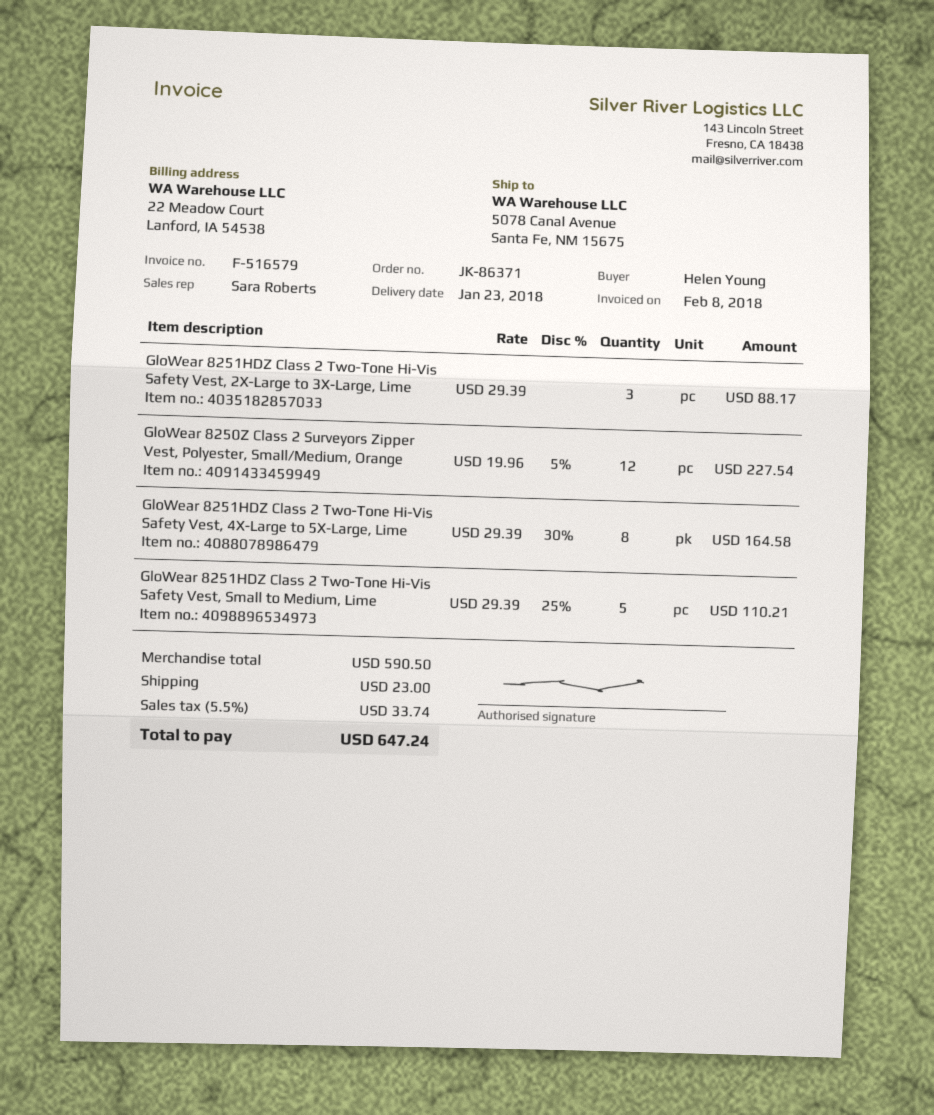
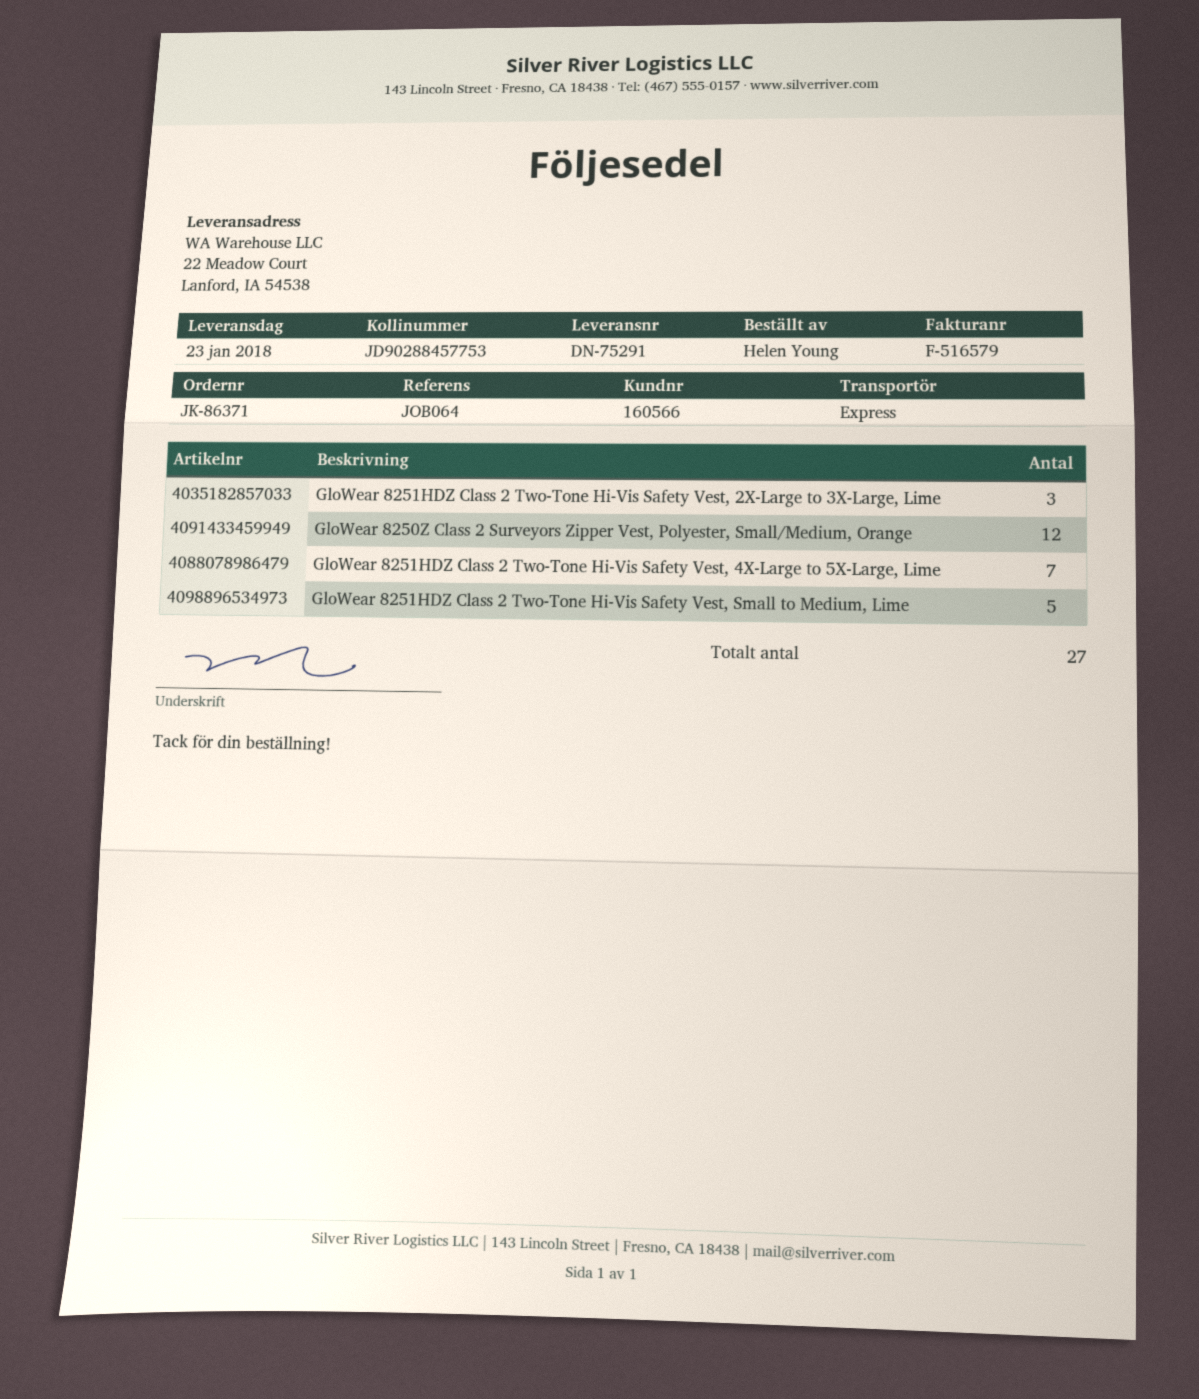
ship to: 5078 Canal Avenue, Santa Fe, NM 15675 -> 22 Meadow Court, Lanford, IA 54538
GloWear 8251HDZ Class 2 Two-Tone Hi-Vis Safety Vest, 4X-Large to 5X-Large, Lime: 8 -> 7

